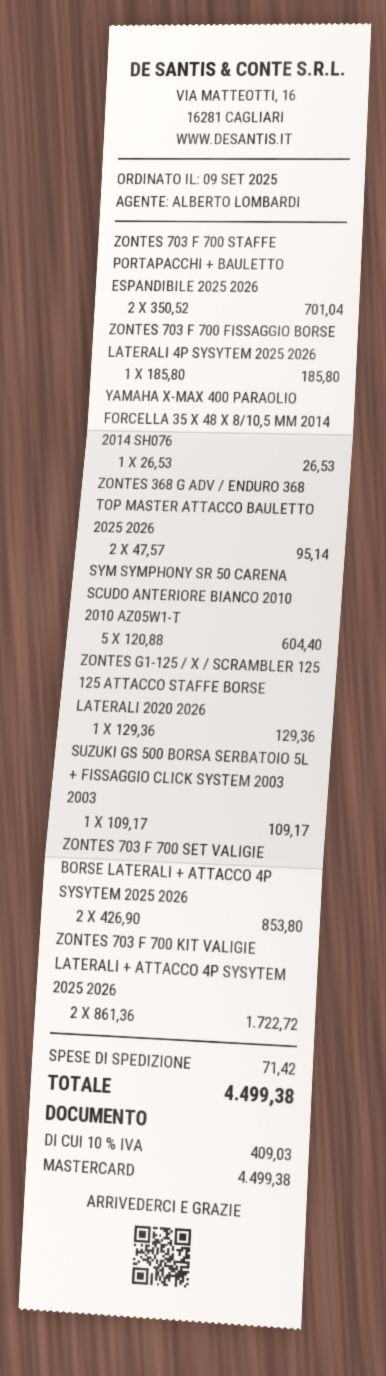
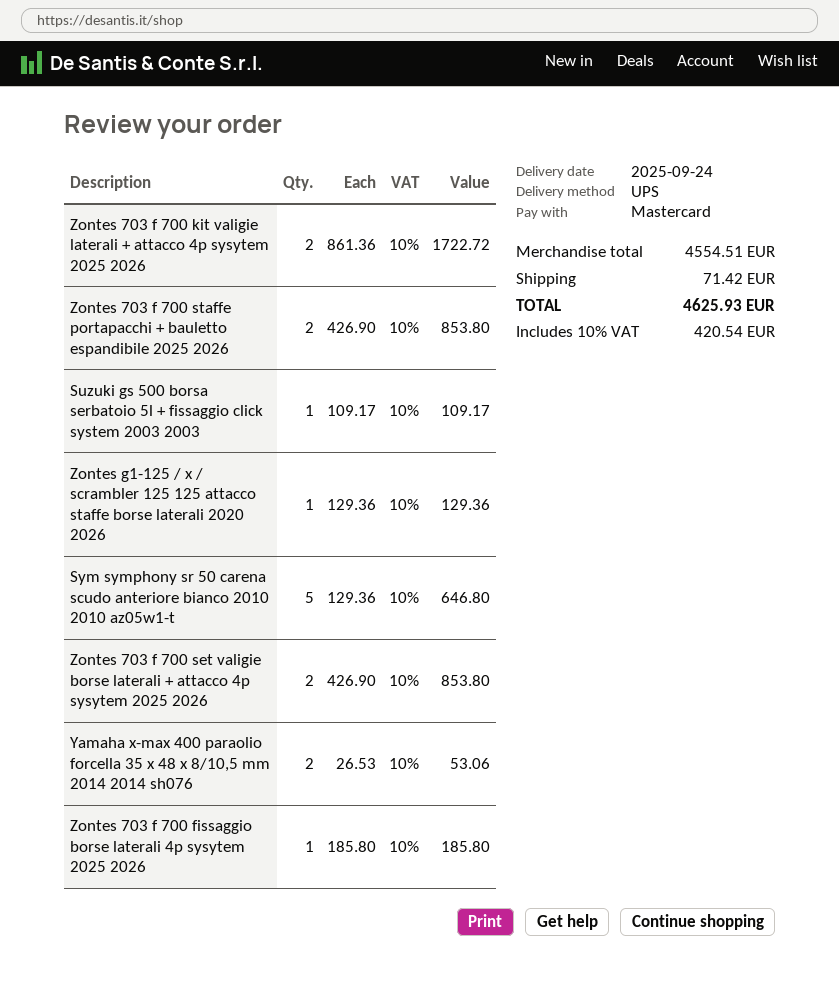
ZONTES 703 F 700 STAFFE PORTAPACCHI + BAULETTO ESPANDIBILE 2025 2026: 2 x 350.52 = 701.04 -> 2 x 426.90 = 853.80
YAMAHA X-MAX 400 PARAOLIO FORCELLA 35 X 48 X 8/10,5 MM 2014 2014 SH076: 1 x 26.53 = 26.53 -> 2 x 26.53 = 53.06
ZONTES 368 G ADV / ENDURO 368 TOP MASTER ATTACCO BAULETTO 2025 2026: 2 x 47.57 = 95.14 -> none
SYM SYMPHONY SR 50 CARENA SCUDO ANTERIORE BIANCO 2010 2010 AZ05W1-T: 5 x 120.88 = 604.40 -> 5 x 129.36 = 646.80
tax: 10% = 409.03 -> 10% = 420.54
total: 4499.38 -> 4625.93

